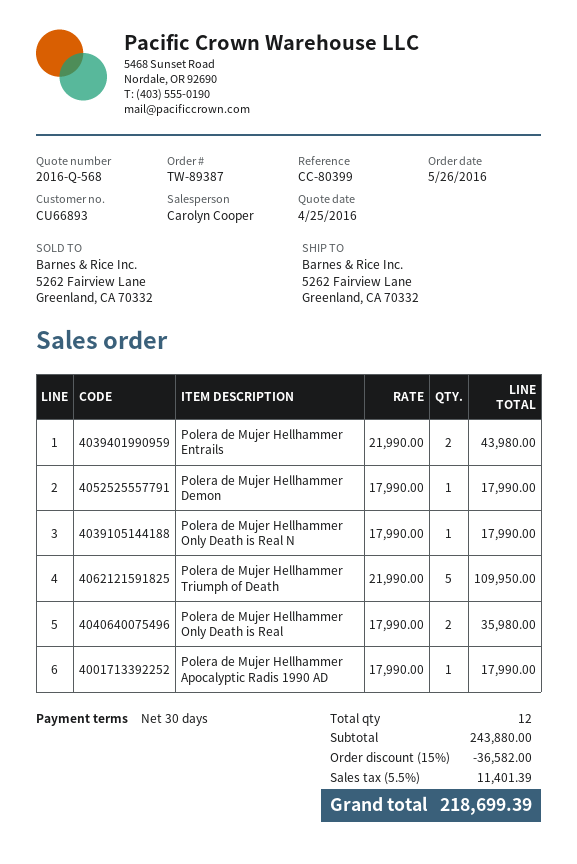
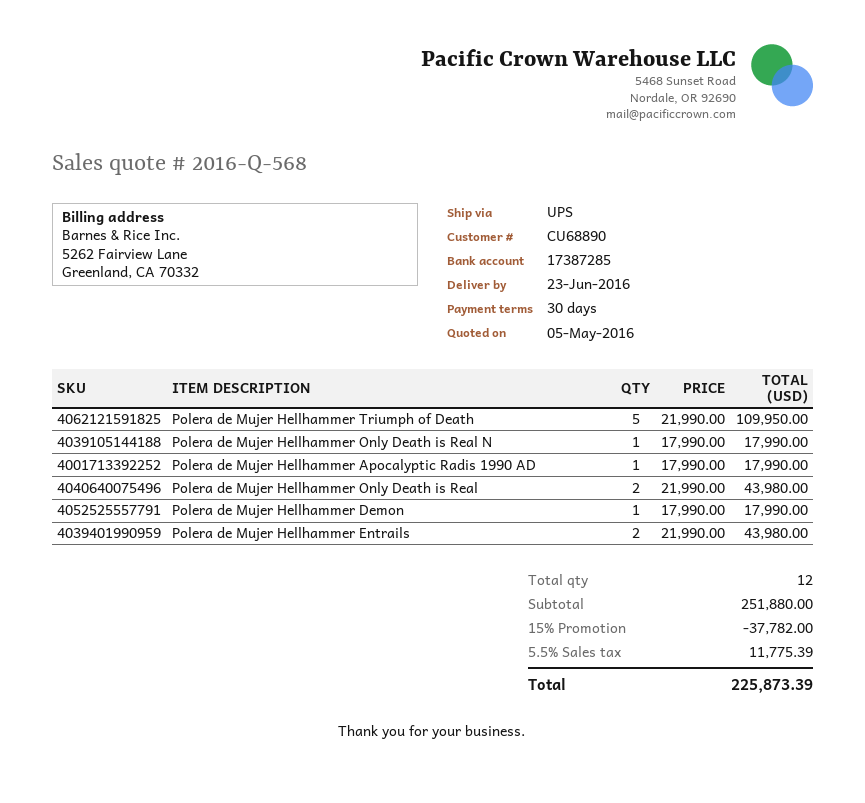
quote date: 2016-04-25 -> 2016-05-05
customer number: CU66893 -> CU68890
Polera de Mujer Hellhammer Only Death is Real: 2 x 17990.00 = 35980.00 -> 2 x 21990.00 = 43980.00
subtotal: 243880.00 -> 251880.00
discount: 15% = 36582.00 -> 15% = 37782.00
tax: 5.5% = 11401.39 -> 5.5% = 11775.39
total: 218699.39 -> 225873.39

